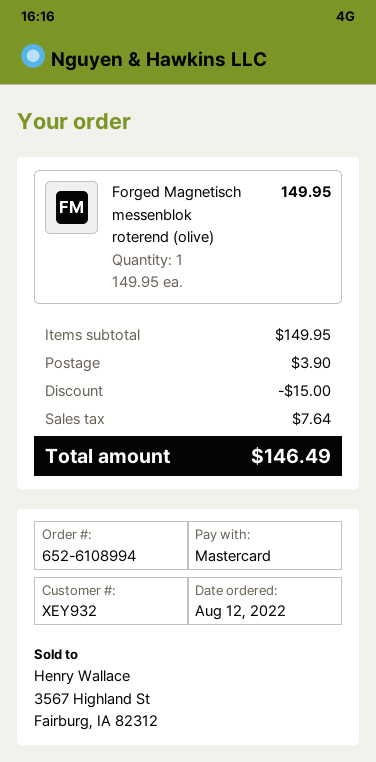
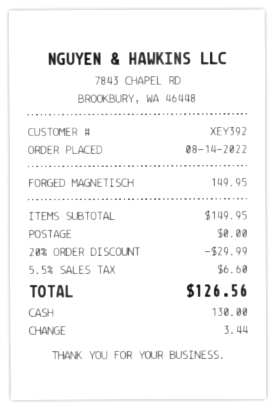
order date: 2022-08-12 -> 2022-08-14
customer number: XEY932 -> XEY392
payment method: Mastercard -> cash
discount: 15.00 -> 29.99
shipping: 3.90 -> 0.00
tax: 7.64 -> 6.60
total: 146.49 -> 126.56

